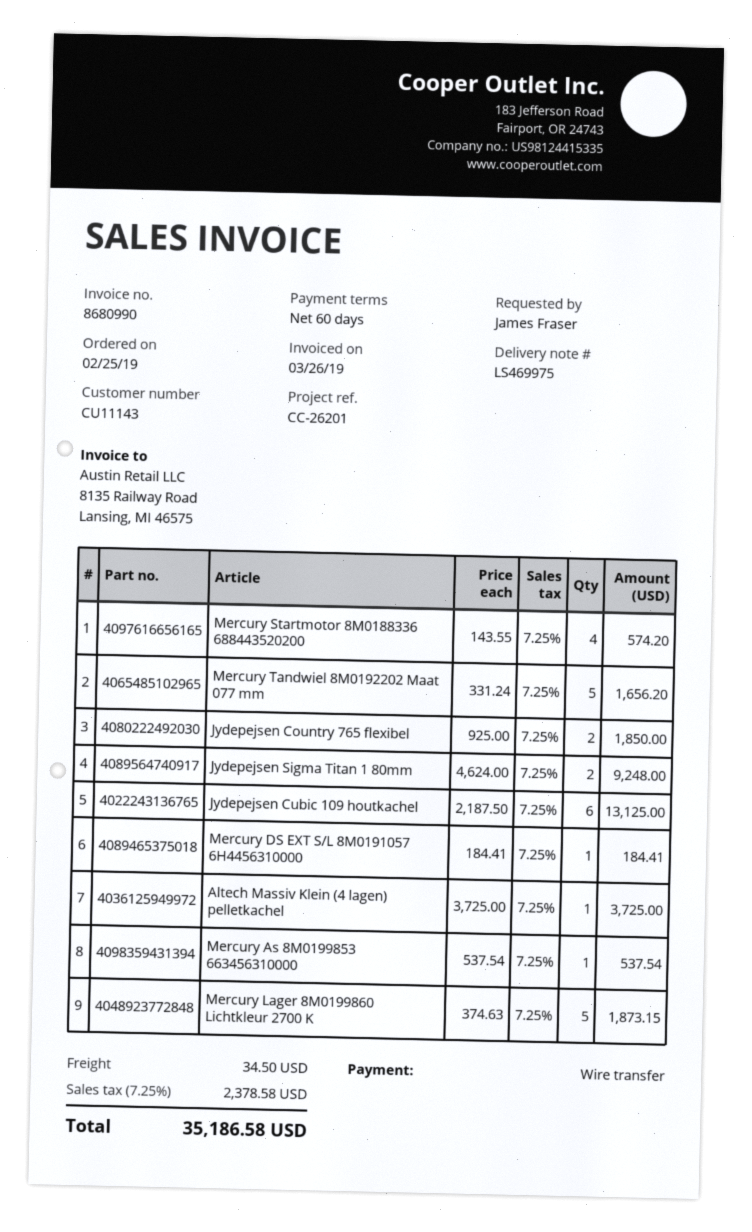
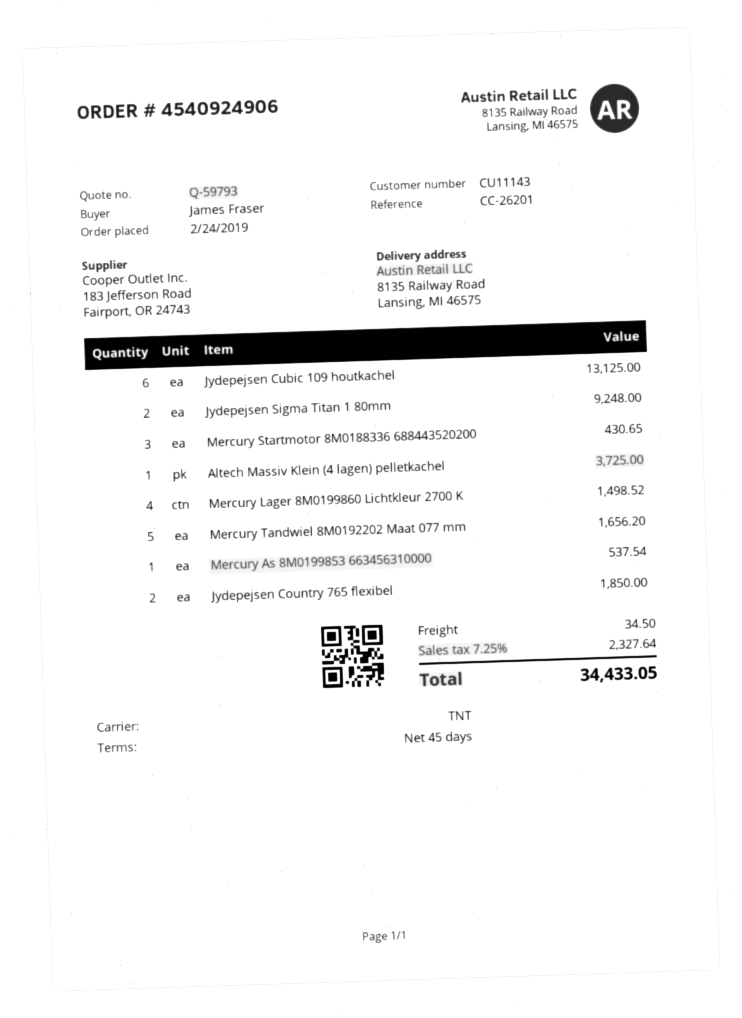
order date: 2019-02-25 -> 2019-02-24
payment terms: 60 days -> 45 days
Mercury Startmotor 8M0188336 688443520200: 4 for 574.20 -> 3 for 430.65
Mercury DS EXT S/L 8M0191057 6H4456310000: 1 for 184.41 -> none
Mercury Lager 8M0199860 Lichtkleur 2700 K: 5 for 1873.15 -> 4 for 1498.52
tax: 7.25% = 2378.58 -> 7.25% = 2327.64
total: 35186.58 -> 34433.05

